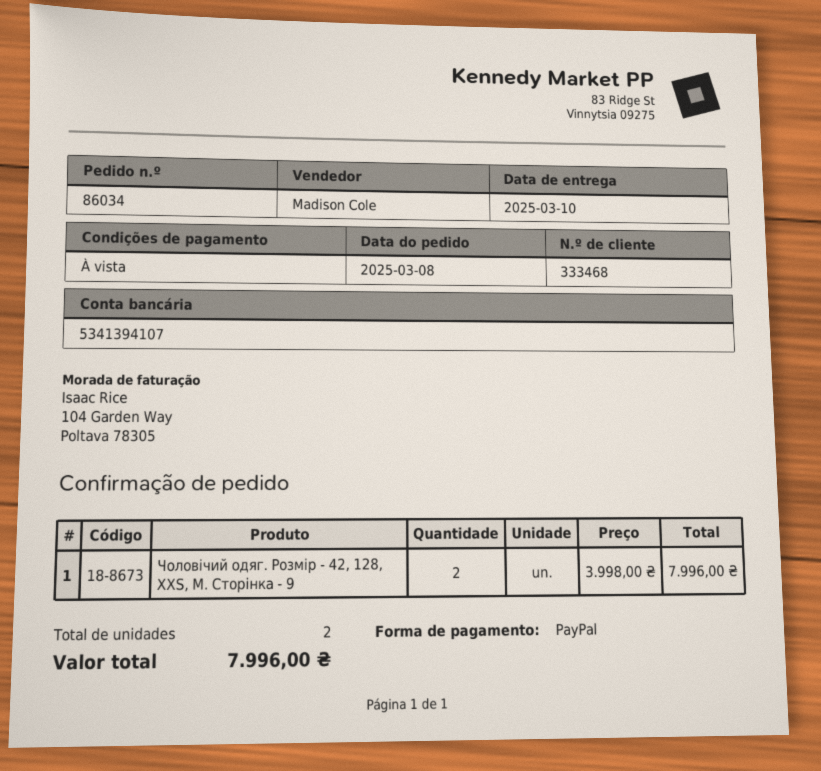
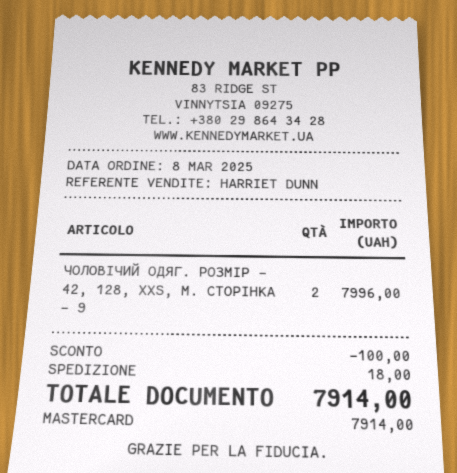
sales rep: Madison Cole -> HARRIET DUNN
payment method: PayPal -> Mastercard
discount: none -> 100.00
shipping: none -> 18.00
total: 7996.00 -> 7914.00

